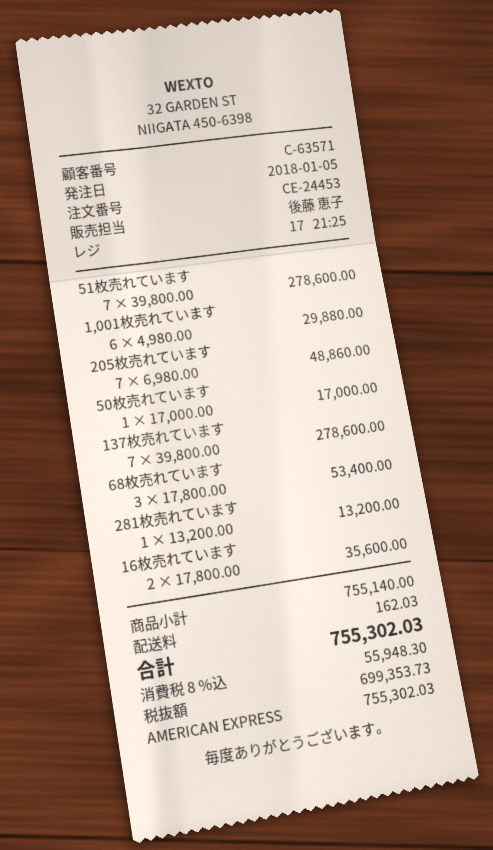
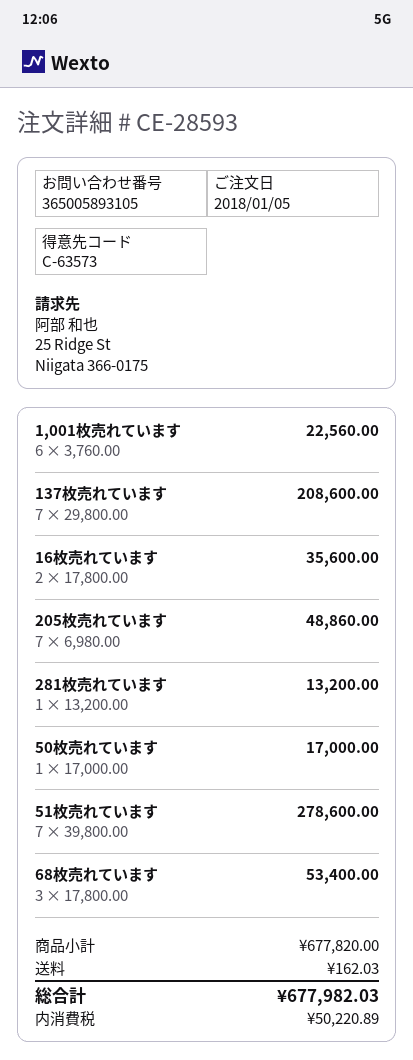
order number: CE-24453 -> CE-28593
customer number: C-63571 -> C-63573
1,001枚売れています: 6 x 4980.00 = 29880.00 -> 6 x 3760.00 = 22560.00
137枚売れています: 7 x 39800.00 = 278600.00 -> 7 x 29800.00 = 208600.00
subtotal: 755140.00 -> 677820.00
tax: 55948.30 -> 50220.89
total: 755302.03 -> 677982.03

